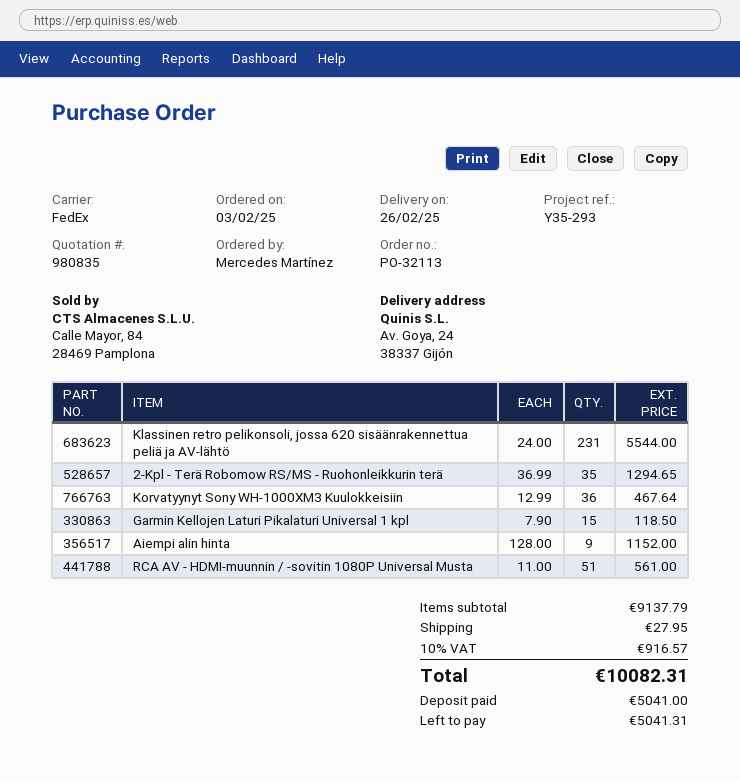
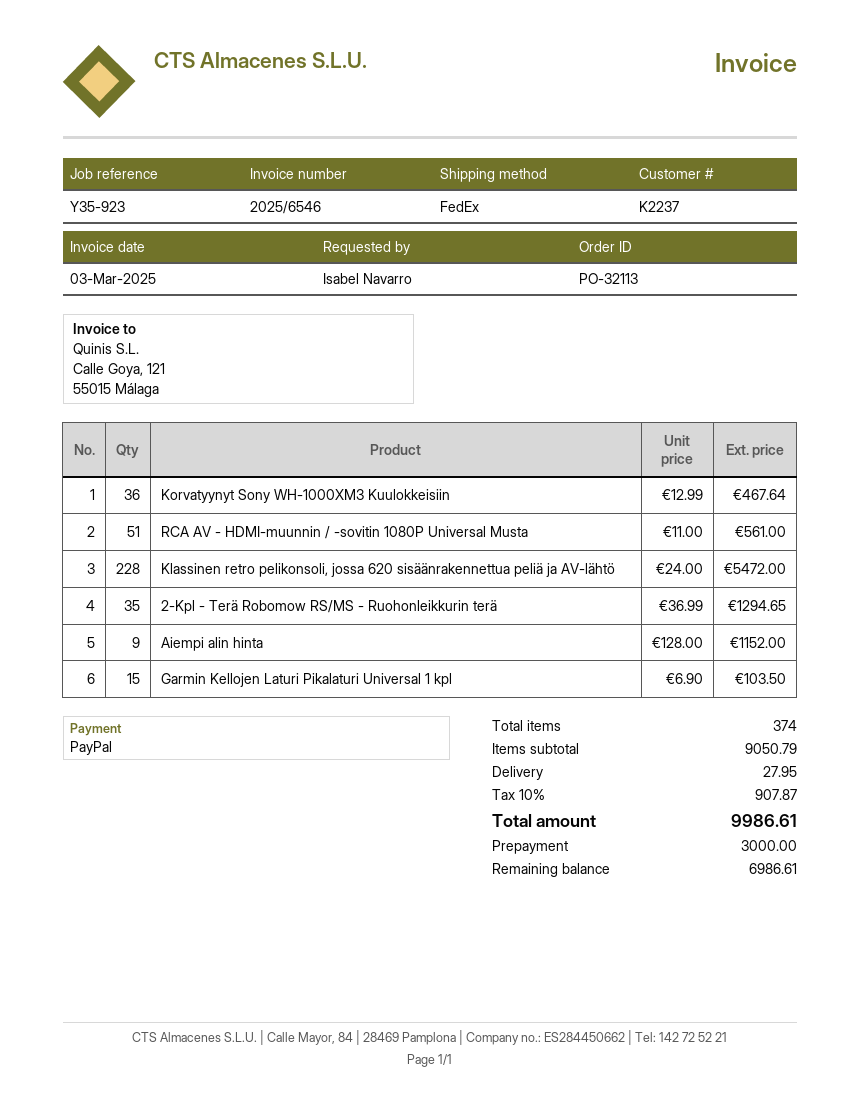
reference: Y35-293 -> Y35-923
ordered by: Mercedes Martínez -> Isabel Navarro
Klassinen retro pelikonsoli, jossa 620 sisäänrakennettua peliä ja AV-lähtö: 231 x 24.00 = 5544.00 -> 228 x 24.00 = 5472.00
Garmin Kellojen Laturi Pikalaturi Universal 1 kpl: 15 x 7.90 = 118.50 -> 15 x 6.90 = 103.50
subtotal: 9137.79 -> 9050.79
tax: 10% = 916.57 -> 10% = 907.87
total: 10082.31 -> 9986.61
deposit: 5041.00 -> 3000.00
balance: 5041.31 -> 6986.61

